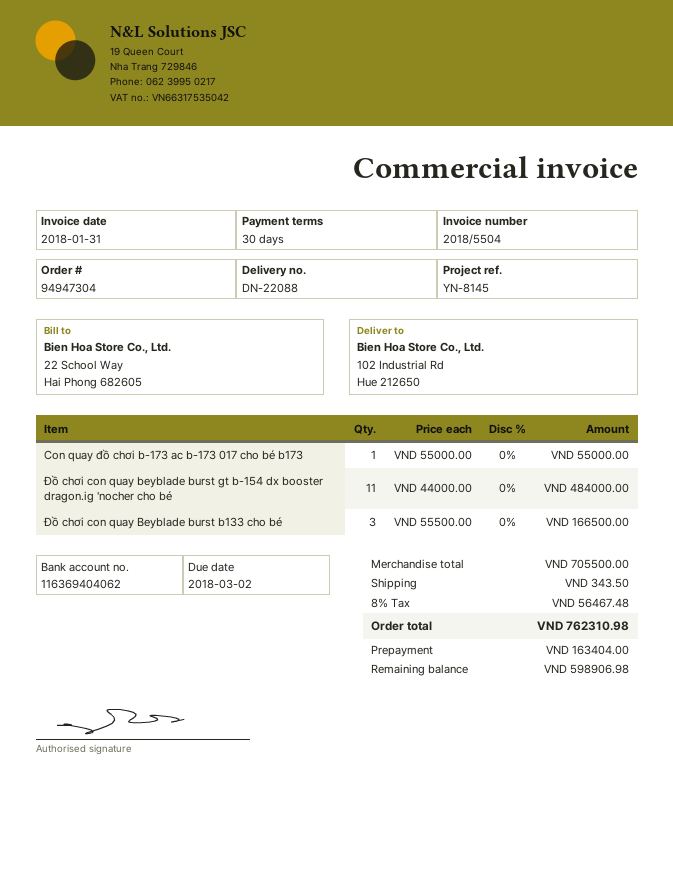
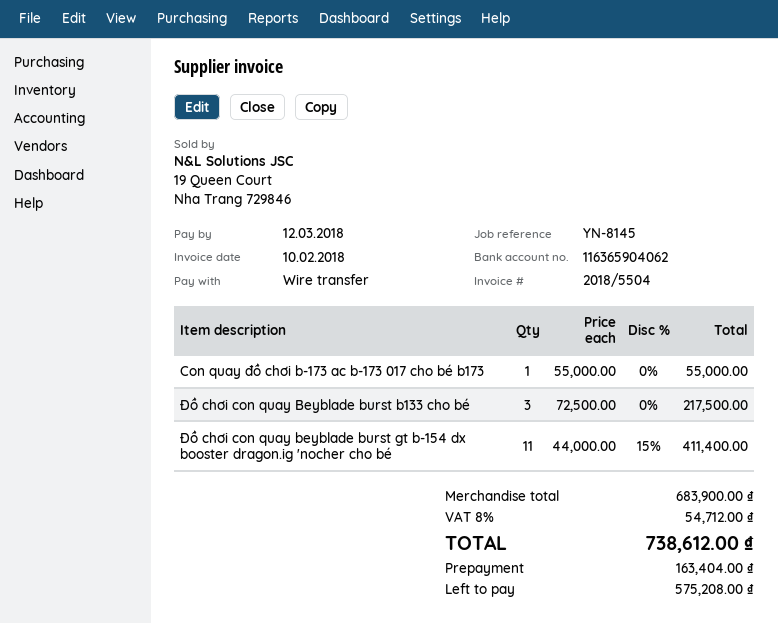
invoice date: 2018-01-31 -> 2018-02-10
due date: 2018-03-02 -> 2018-03-12
bank account: 116369404062 -> 116365904062
Đồ chơi con quay beyblade burst gt b-154 dx booster dragon.ig 'nocher cho bé: 11 x 44000.00 = 484000.00 -> 11 x 44000.00 - 15% = 411400.00
Đồ chơi con quay Beyblade burst b133 cho bé: 3 x 55500.00 = 166500.00 -> 3 x 72500.00 = 217500.00
subtotal: 705500.00 -> 683900.00
shipping: 343.50 -> none
tax: 8% = 56467.48 -> 8% = 54712.00
total: 762310.98 -> 738612.00
balance: 598906.98 -> 575208.00

